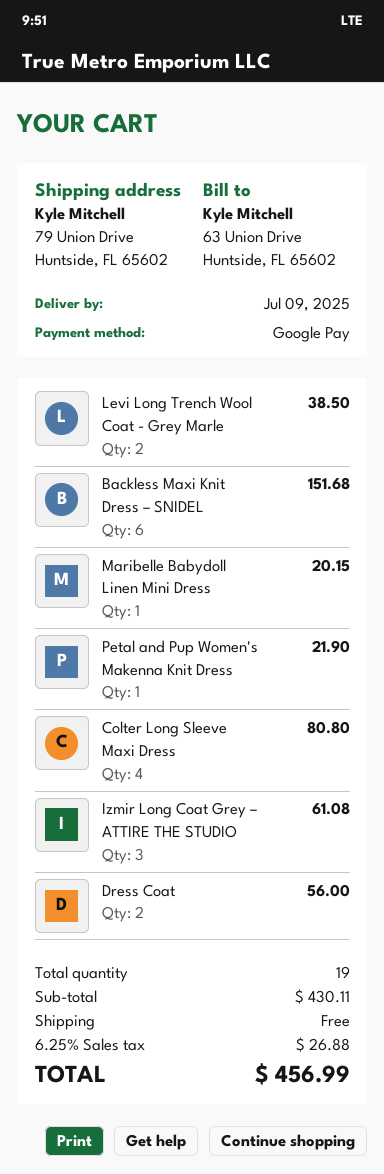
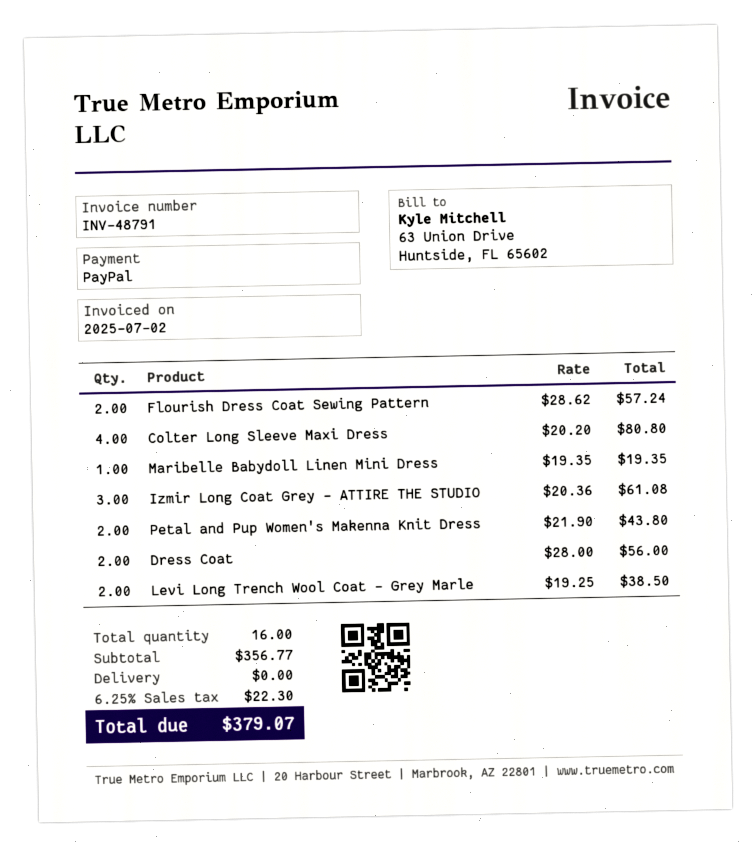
payment method: Google Pay -> PayPal
Backless Maxi Knit Dress – SNIDEL: 6 for 151.68 -> none
Maribelle Babydoll Linen Mini Dress: 1 for 20.15 -> 1 for 19.35
Petal and Pup Women's Makenna Knit Dress: 1 for 21.90 -> 2 for 43.80
Flourish Dress Coat Sewing Pattern: none -> 2 for 57.24
total quantity: 19 -> 16
subtotal: 430.11 -> 356.77
tax: 6.25% = 26.88 -> 6.25% = 22.30
total: 456.99 -> 379.07

